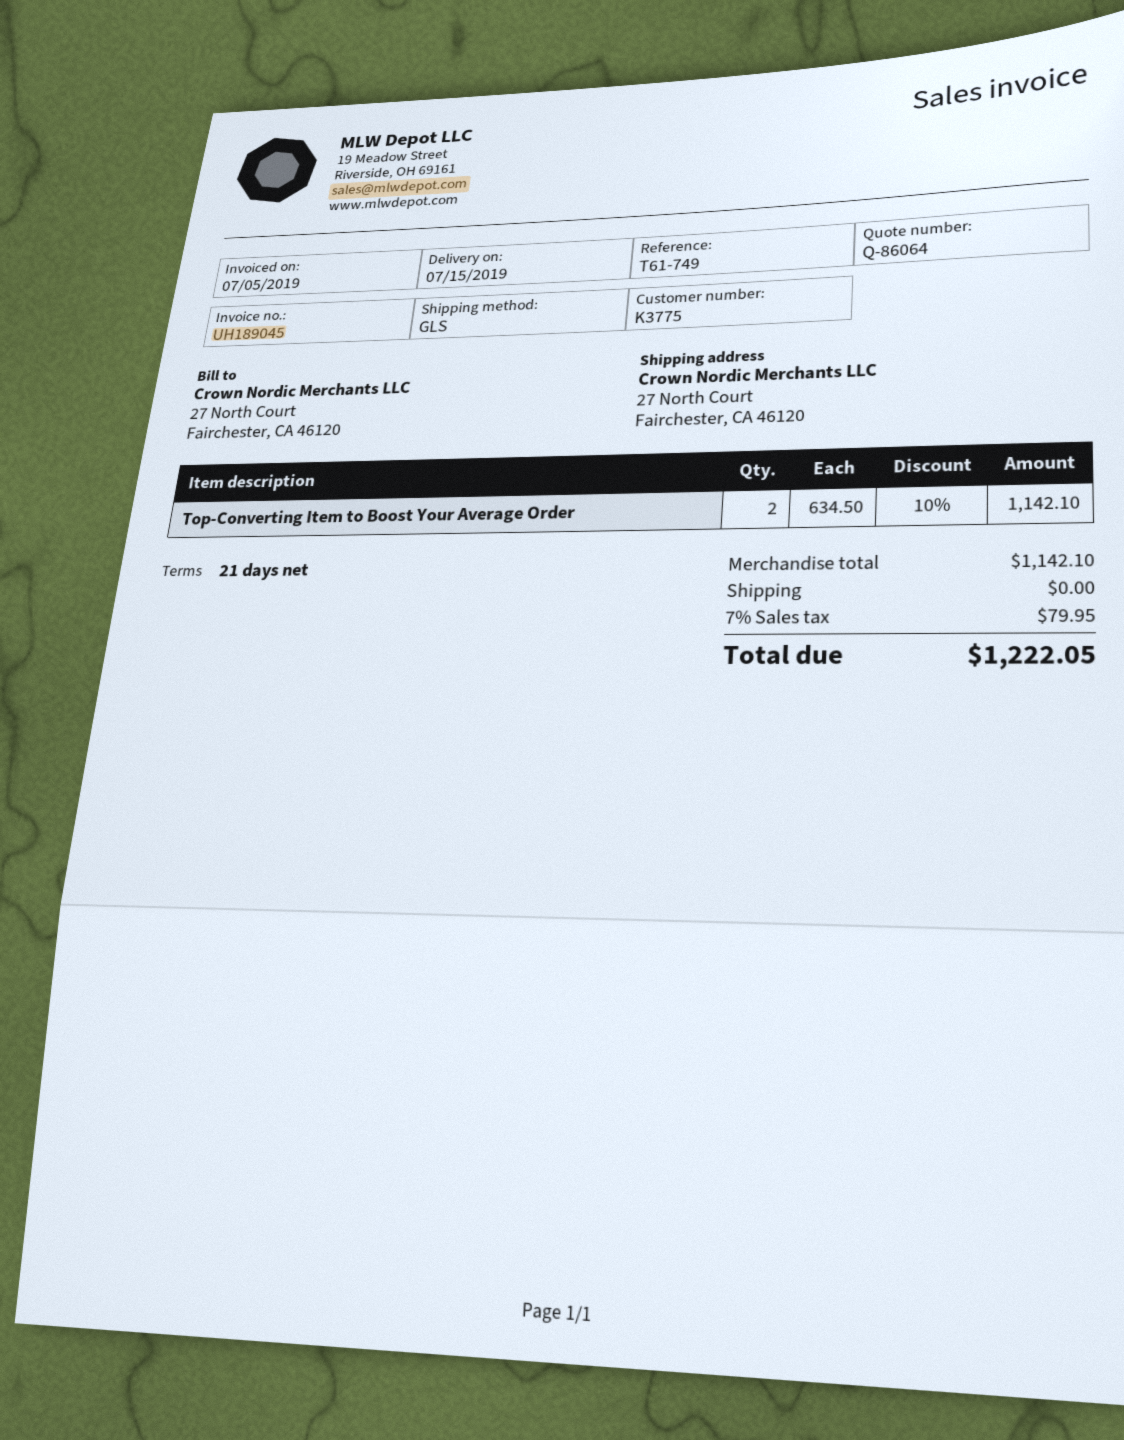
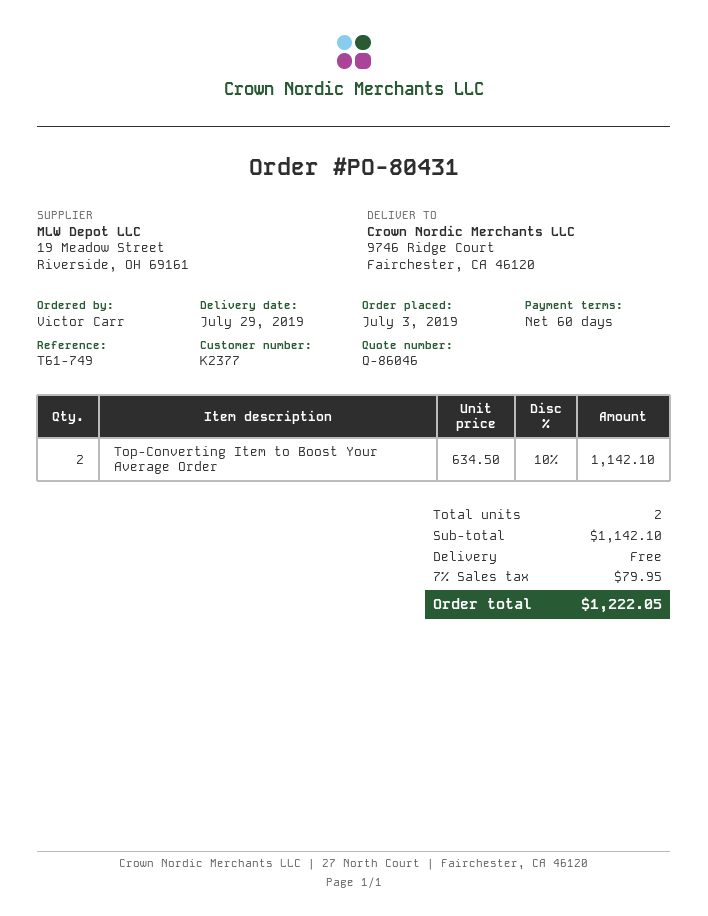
quote number: Q-86064 -> Q-86046
delivery date: 2019-07-15 -> 2019-07-29
payment terms: 21 days -> 60 days
customer number: K3775 -> K2377
ship to: 27 North Court, Fairchester, CA 46120 -> 9746 Ridge Court, Fairchester, CA 46120

